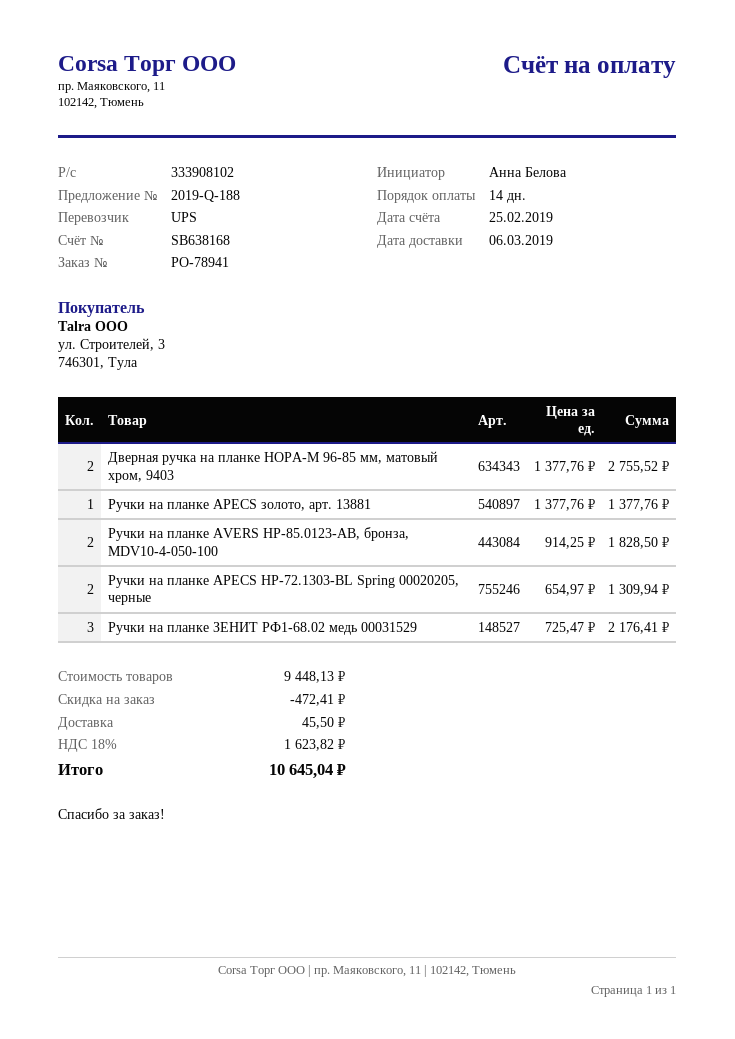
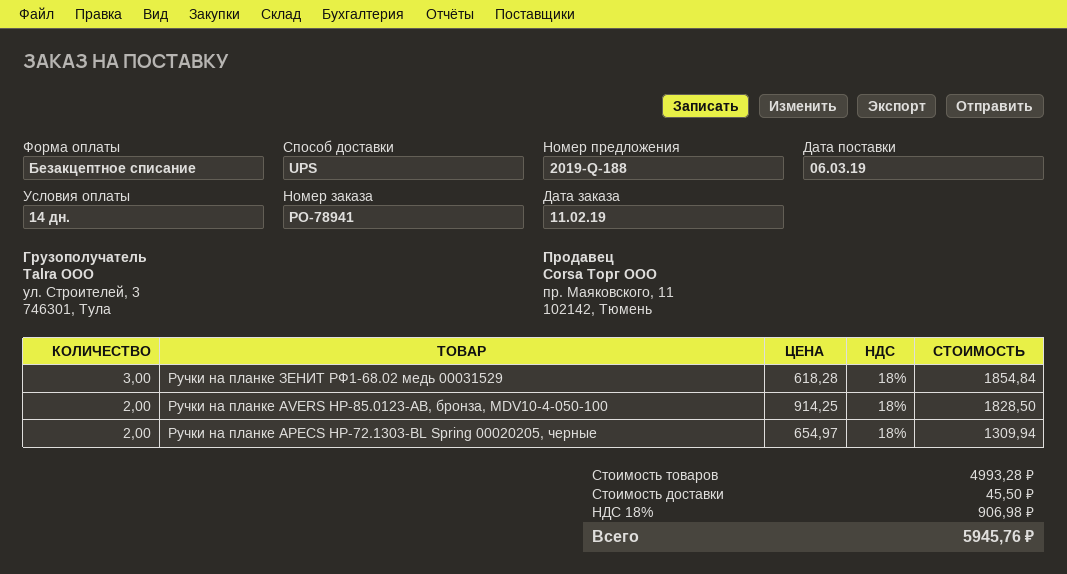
Дверная ручка на планке НОРА-М 96-85 мм, матовый хром, 9403: 2 x 1377.76 = 2755.52 -> none
Ручки на планке APECS золото, арт. 13881: 1 x 1377.76 = 1377.76 -> none
Ручки на планке ЗЕНИТ РФ1-68.02 медь 00031529: 3 x 725.47 = 2176.41 -> 3 x 618.28 = 1854.84
subtotal: 9448.13 -> 4993.28
discount: 472.41 -> none
tax: 18% = 1623.82 -> 18% = 906.98
total: 10645.04 -> 5945.76

